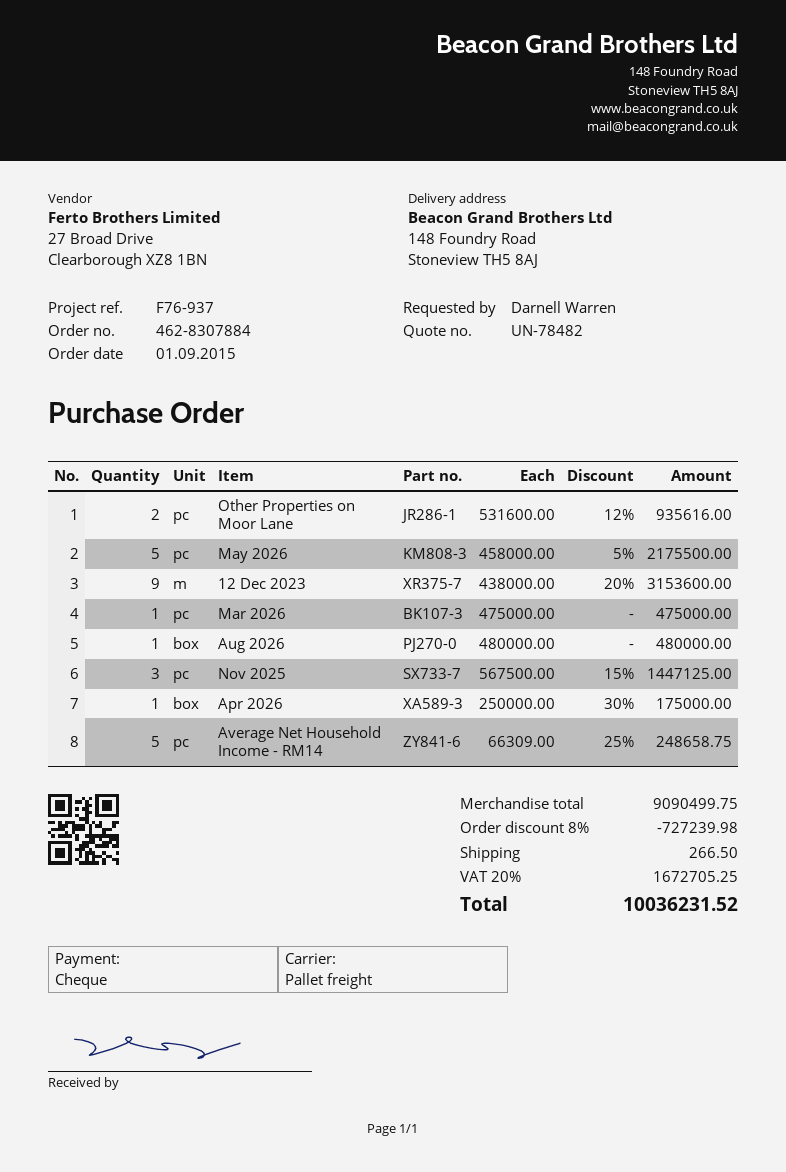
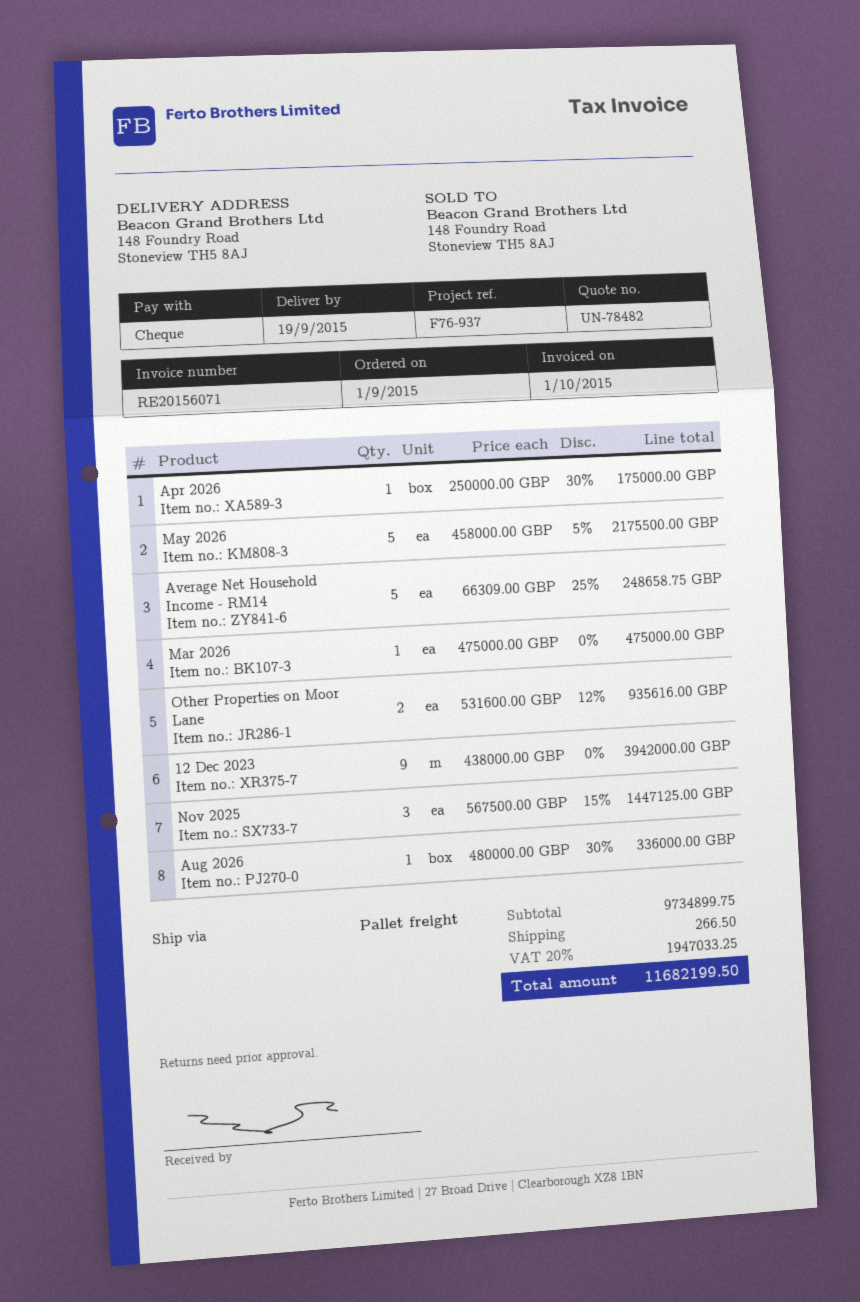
12 Dec 2023: 9 x 438000.00 - 20% = 3153600.00 -> 9 x 438000.00 = 3942000.00
Aug 2026: 1 x 480000.00 = 480000.00 -> 1 x 480000.00 - 30% = 336000.00
subtotal: 9090499.75 -> 9734899.75
discount: 8% = 727239.98 -> none
tax: 20% = 1672705.25 -> 20% = 1947033.25
total: 10036231.52 -> 11682199.50

